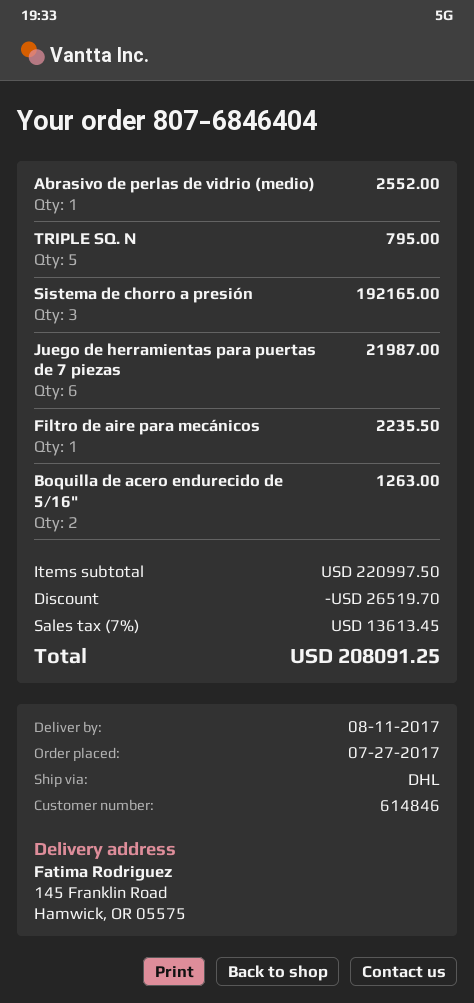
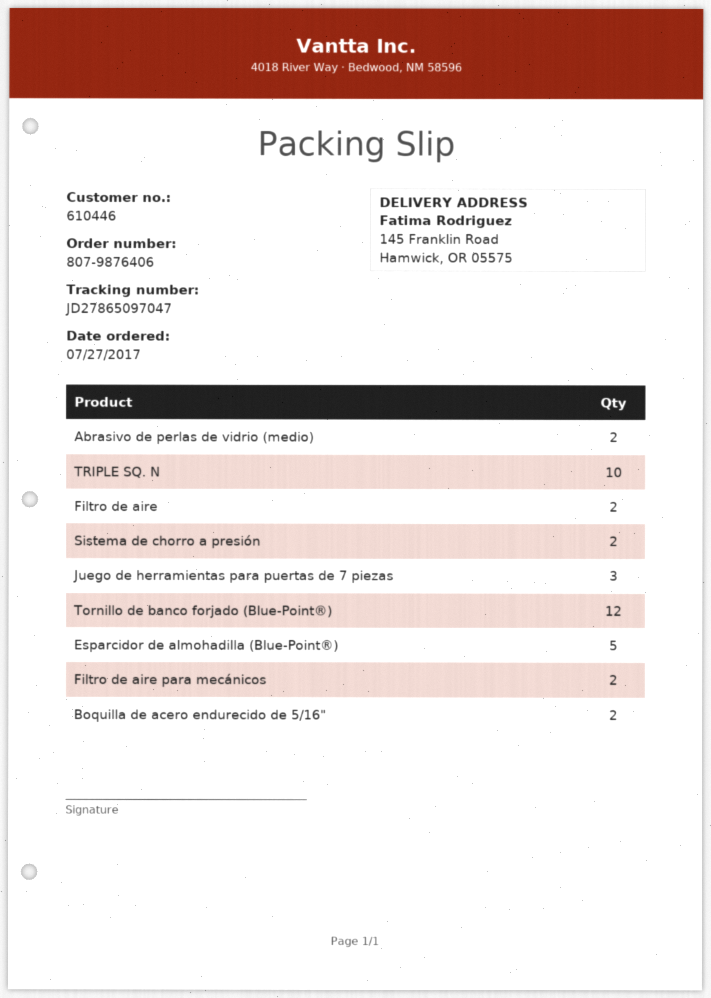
order number: 807-6846404 -> 807-9876406
customer number: 614846 -> 610446
Abrasivo de perlas de vidrio (medio): 1 -> 2
TRIPLE SQ. N: 5 -> 10
Sistema de chorro a presión: 3 -> 2
Juego de herramientas para puertas de 7 piezas: 6 -> 3
Filtro de aire para mecánicos: 1 -> 2
Filtro de aire: none -> 2
Tornillo de banco forjado (Blue-Point®): none -> 12
Esparcidor de almohadilla (Blue-Point®): none -> 5

